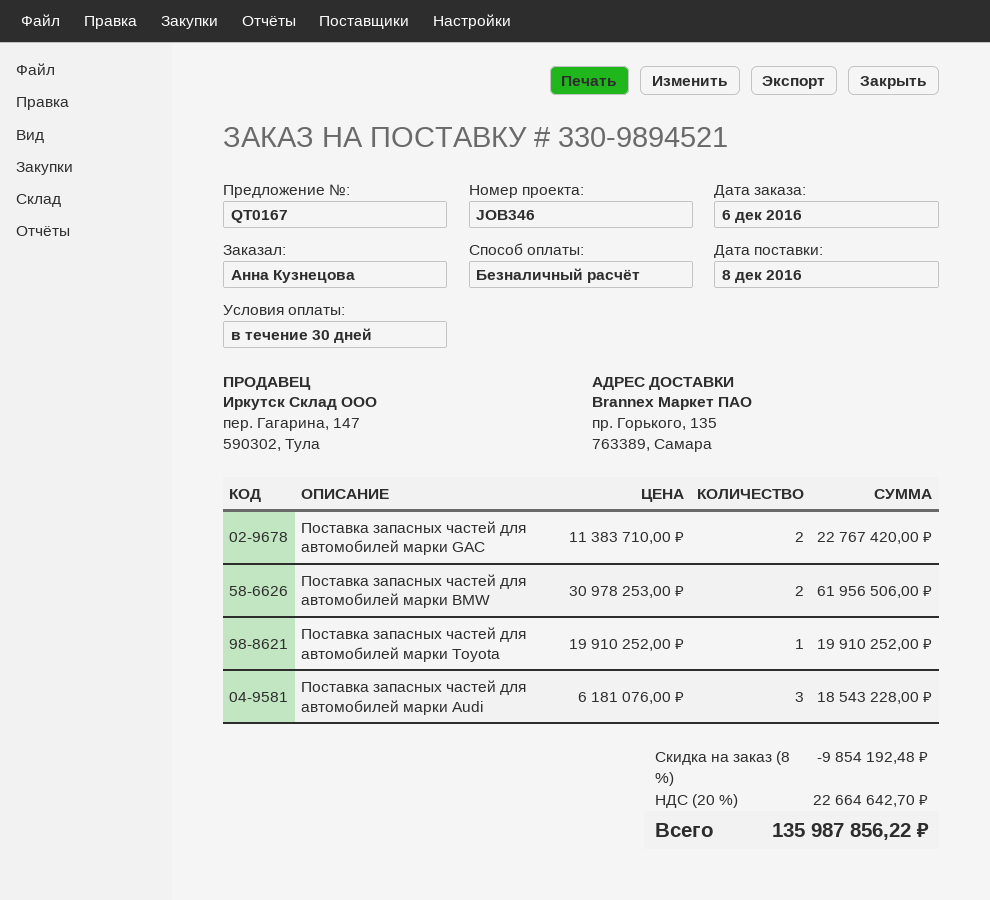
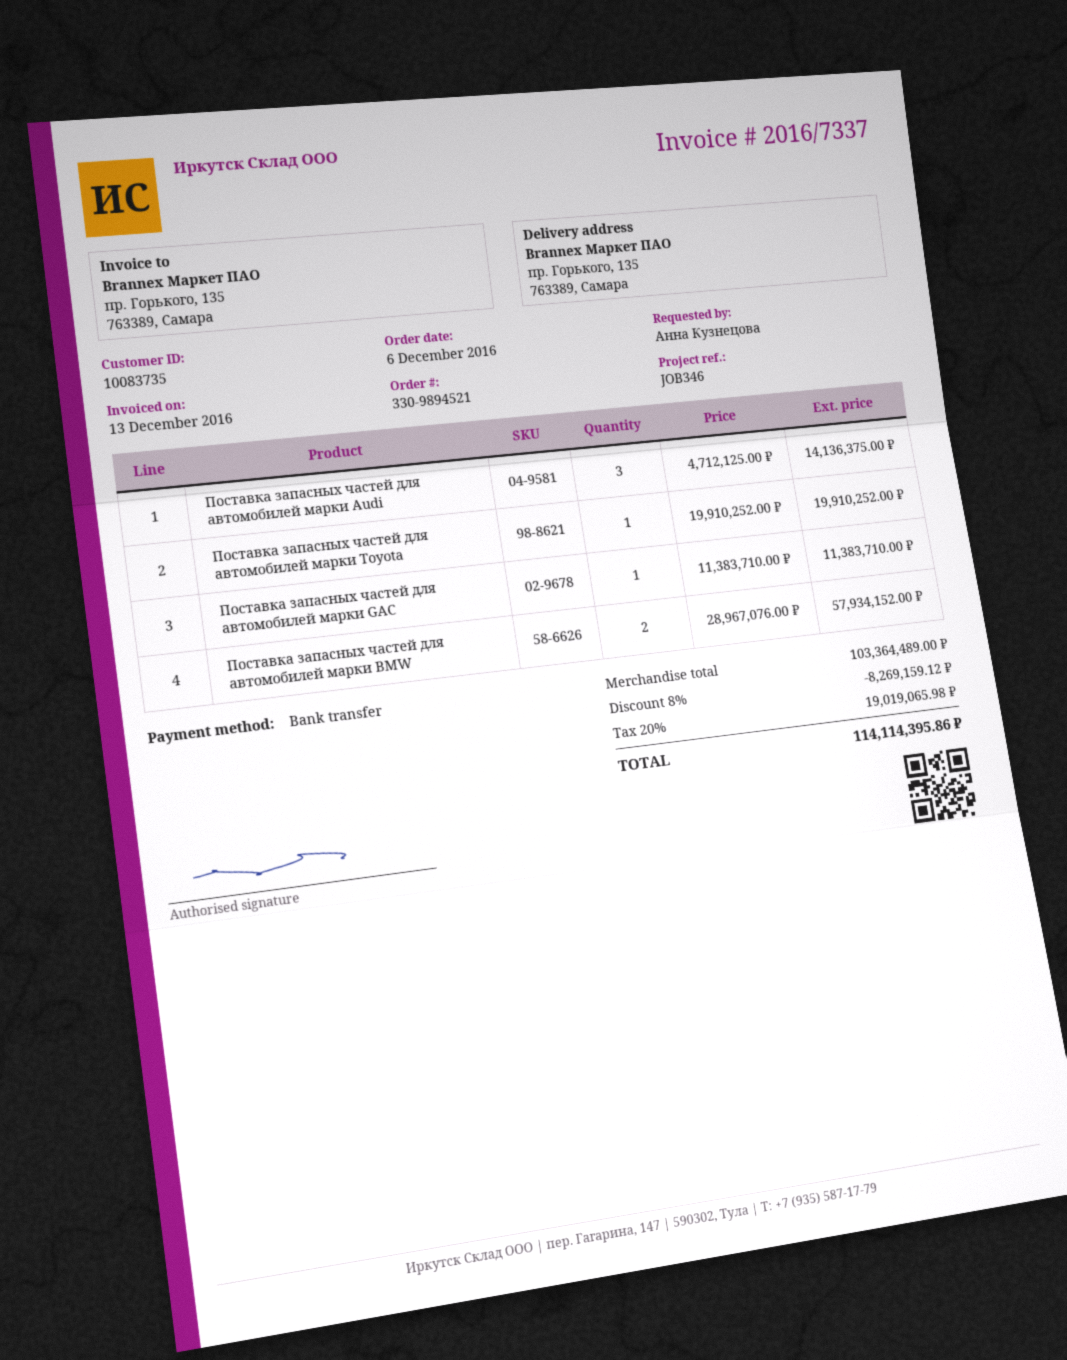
Поставка запасных частей для автомобилей марки GAC: 2 x 11383710.00 = 22767420.00 -> 1 x 11383710.00 = 11383710.00
Поставка запасных частей для автомобилей марки BMW: 2 x 30978253.00 = 61956506.00 -> 2 x 28967076.00 = 57934152.00
Поставка запасных частей для автомобилей марки Audi: 3 x 6181076.00 = 18543228.00 -> 3 x 4712125.00 = 14136375.00
discount: 8% = 9854192.48 -> 8% = 8269159.12
tax: 20% = 22664642.70 -> 20% = 19019065.98
total: 135987856.22 -> 114114395.86

